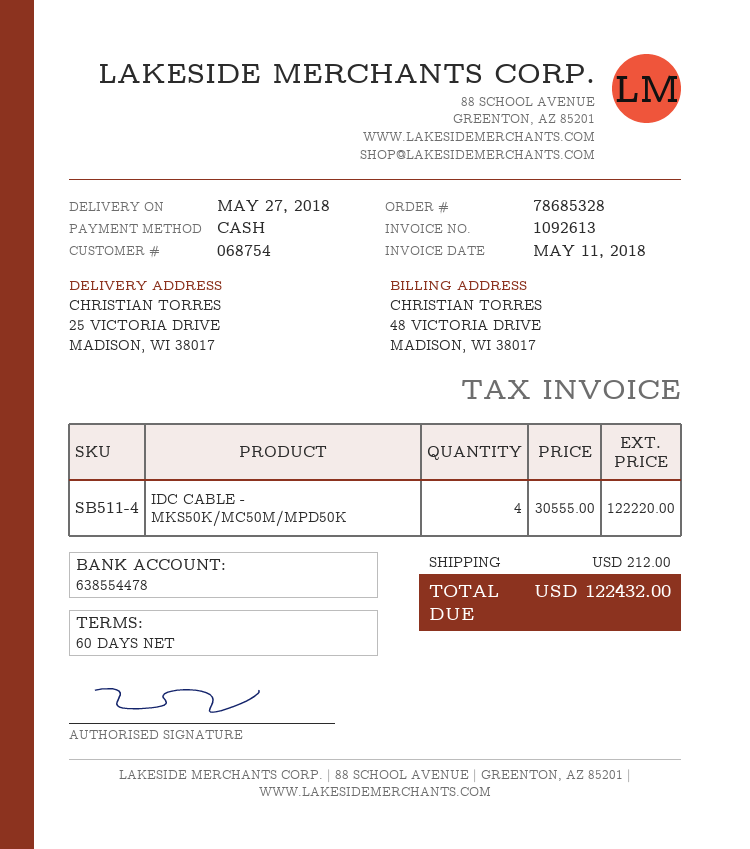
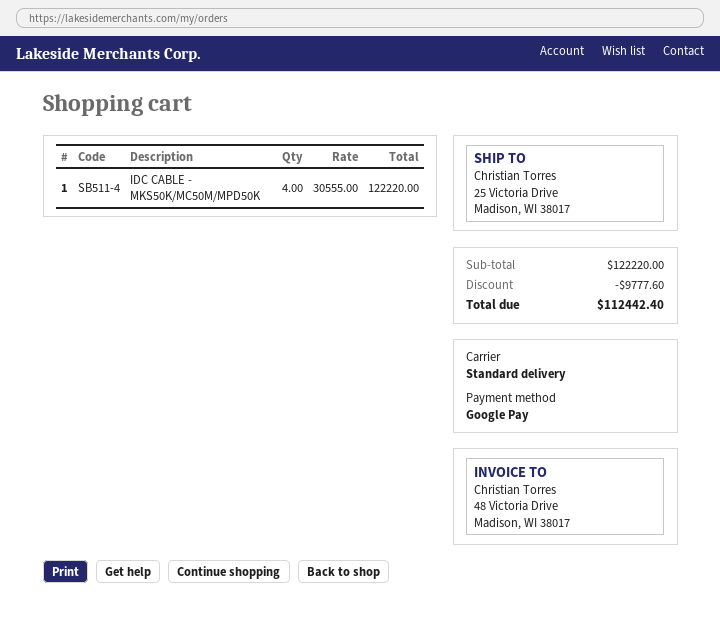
payment method: cash -> Google Pay
discount: none -> 9777.60
shipping: 212.00 -> none
total: 122432.00 -> 112442.40

